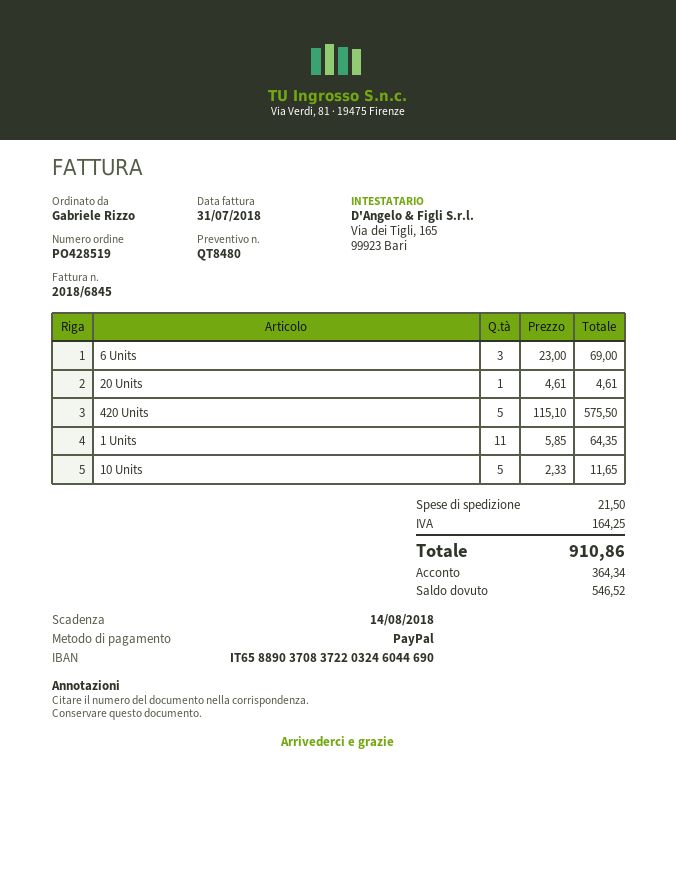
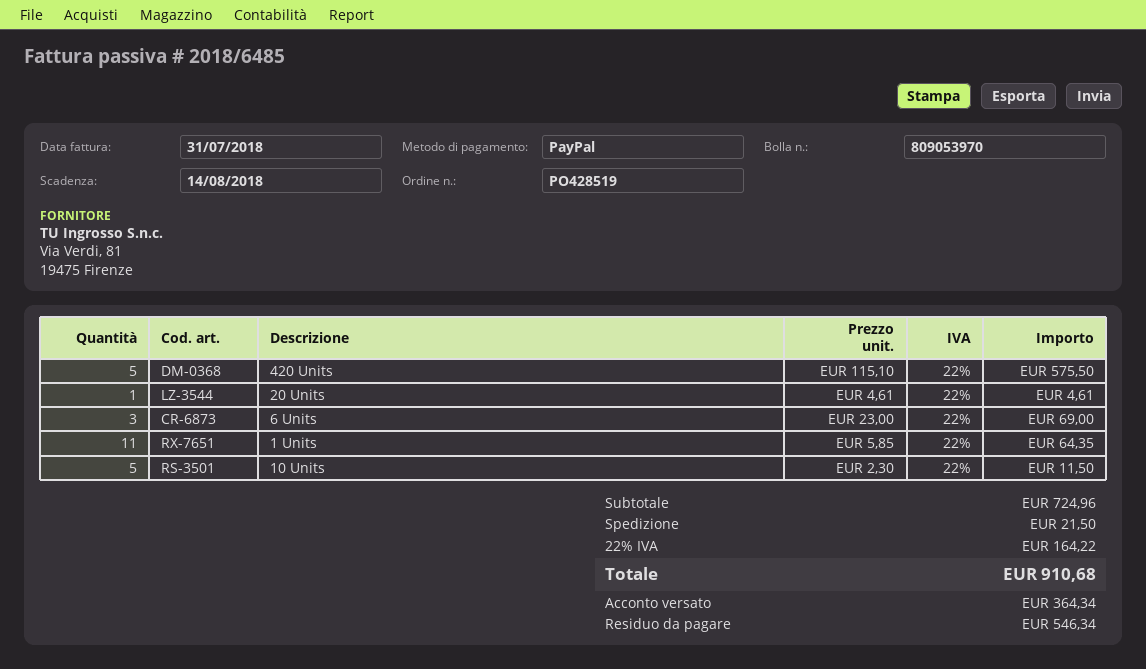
invoice number: 2018/6845 -> 2018/6485
10 Units: 5 x 2.33 = 11.65 -> 5 x 2.30 = 11.50
tax: 164.25 -> 164.22
total: 910.86 -> 910.68
balance: 546.52 -> 546.34

